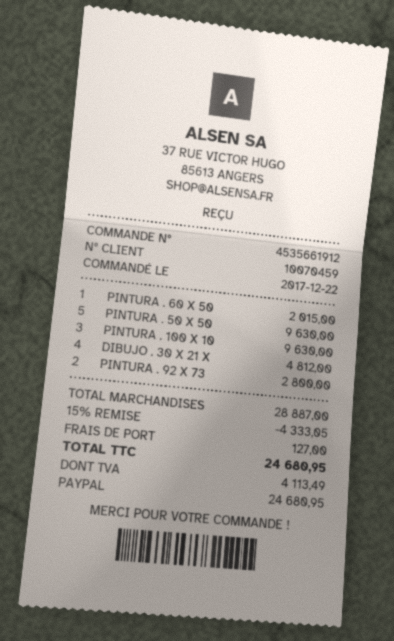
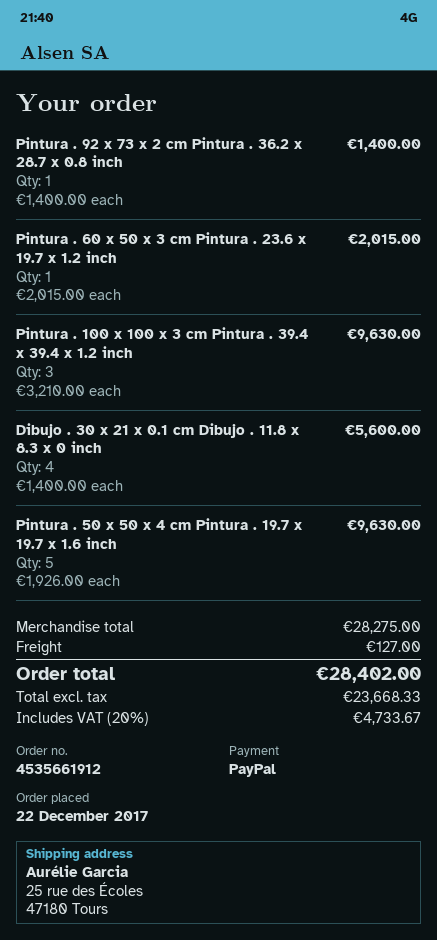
DIBUJO . 30 X 21 X: 4 for 4812.00 -> 4 for 5600.00
PINTURA . 92 X 73: 2 for 2800.00 -> 1 for 1400.00
subtotal: 28887.00 -> 28275.00
discount: 15% = 4333.05 -> none
tax: 4113.49 -> 4733.67
total: 24680.95 -> 28402.00

